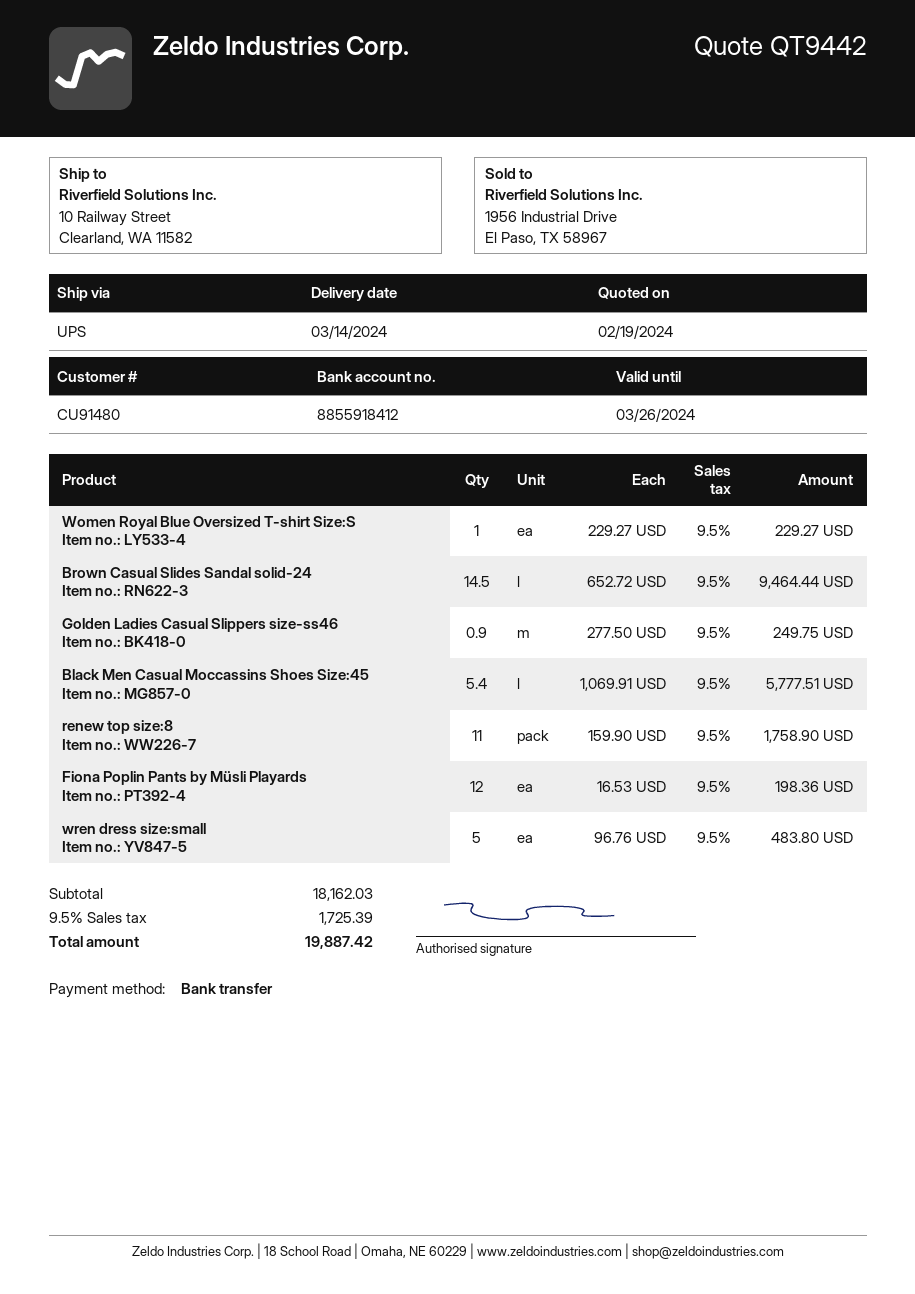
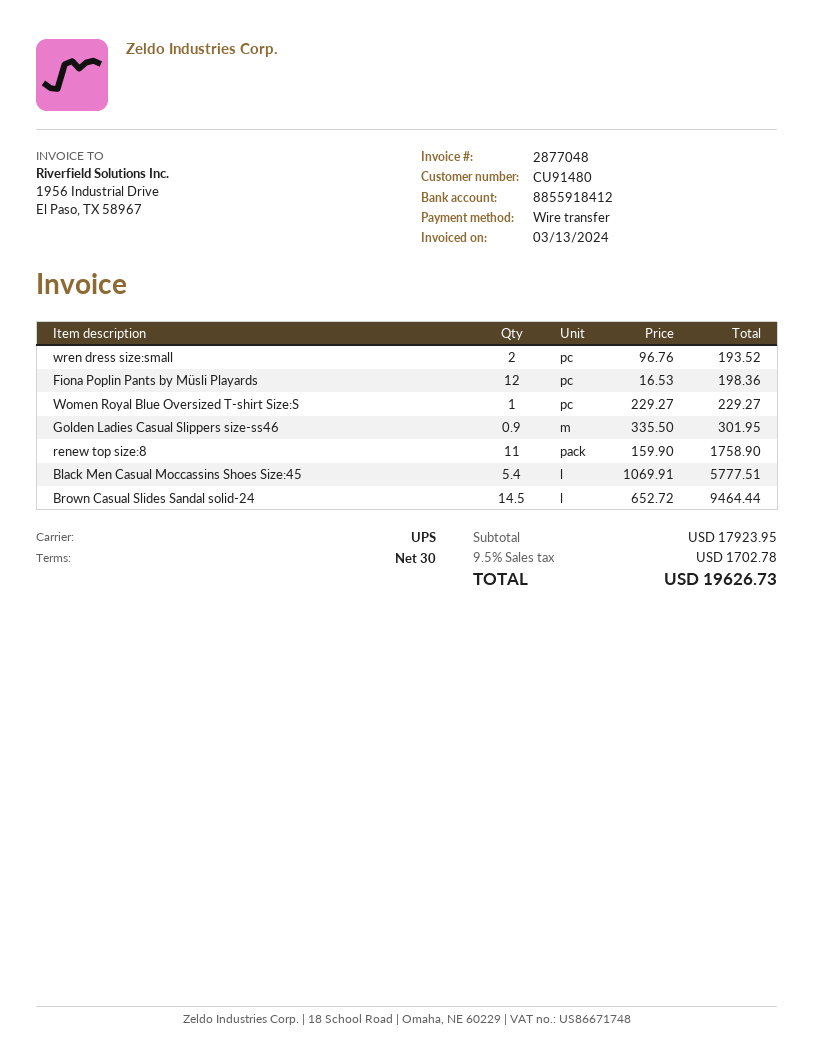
Golden Ladies Casual Slippers size-ss46: 0.9 x 277.50 = 249.75 -> 0.9 x 335.50 = 301.95
wren dress size:small: 5 x 96.76 = 483.80 -> 2 x 96.76 = 193.52
subtotal: 18162.03 -> 17923.95
tax: 9.5% = 1725.39 -> 9.5% = 1702.78
total: 19887.42 -> 19626.73

